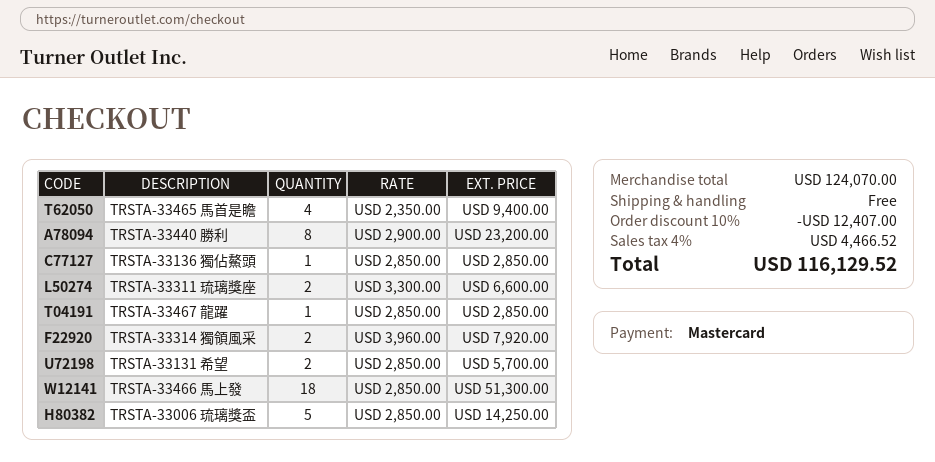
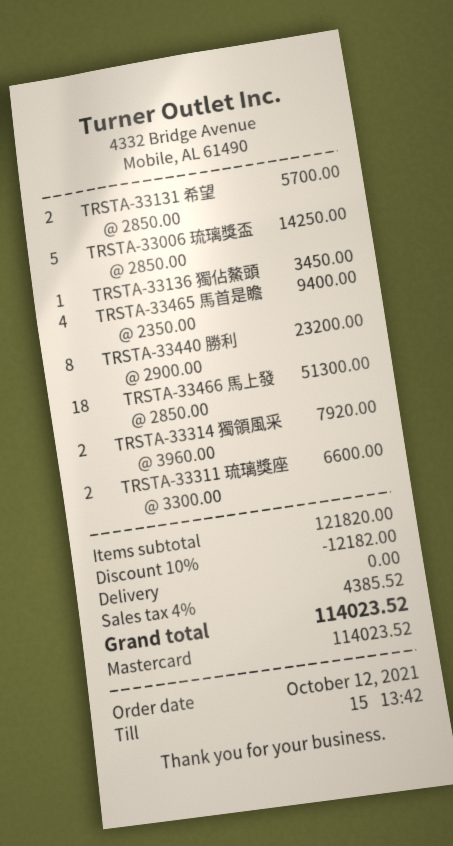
TRSTA-33136 獨佔鰲頭: 1 x 2850.00 = 2850.00 -> 1 x 3450.00 = 3450.00
TRSTA-33467 龍躍: 1 x 2850.00 = 2850.00 -> none
subtotal: 124070.00 -> 121820.00
discount: 10% = 12407.00 -> 10% = 12182.00
tax: 4% = 4466.52 -> 4% = 4385.52
total: 116129.52 -> 114023.52

